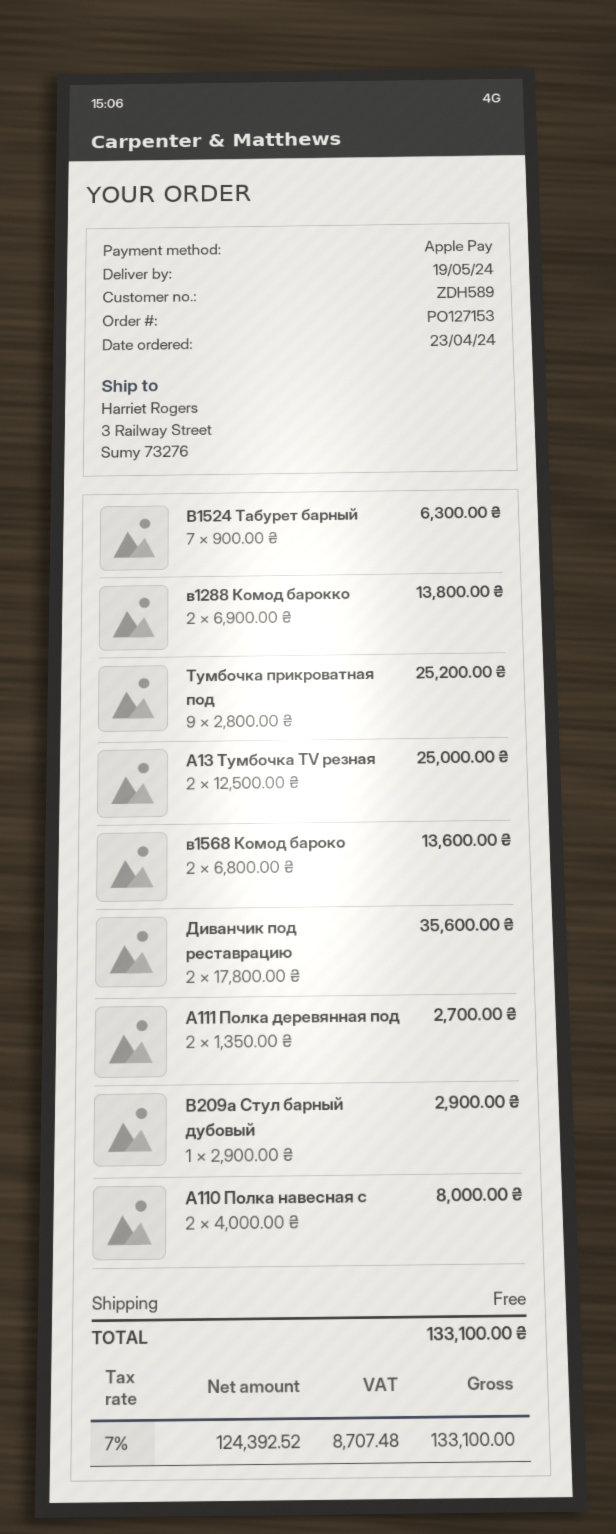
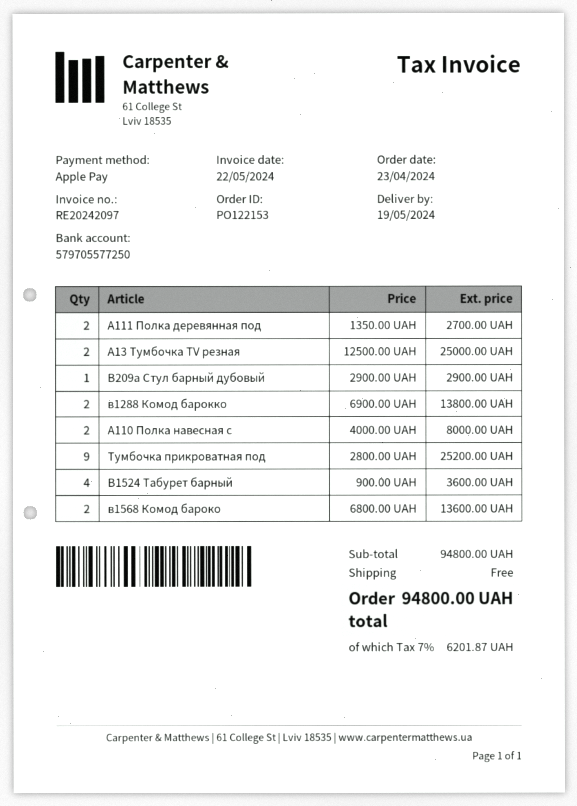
order number: PO127153 -> PO122153
В1524 Табурет барный: 7 x 900.00 = 6300.00 -> 4 x 900.00 = 3600.00
Диванчик под реставрацию: 2 x 17800.00 = 35600.00 -> none
tax: 7% = 8707.48 -> 7% = 6201.87
total: 133100.00 -> 94800.00

